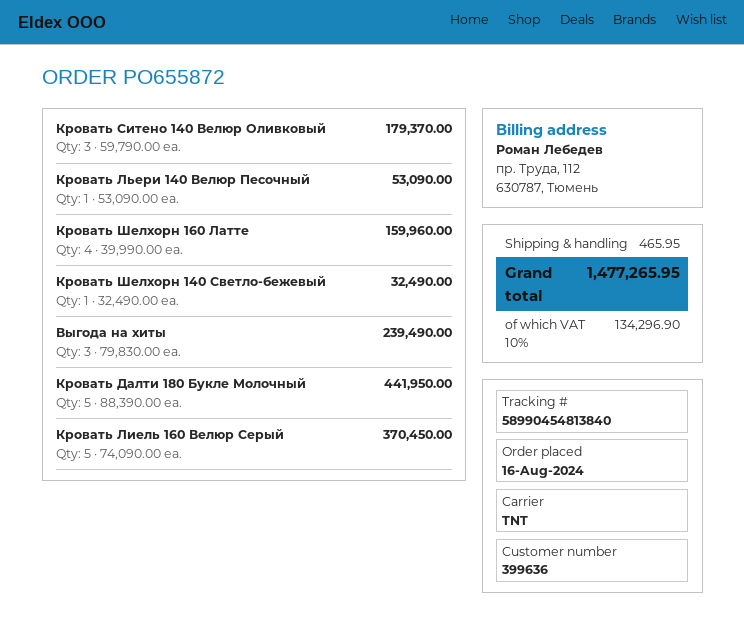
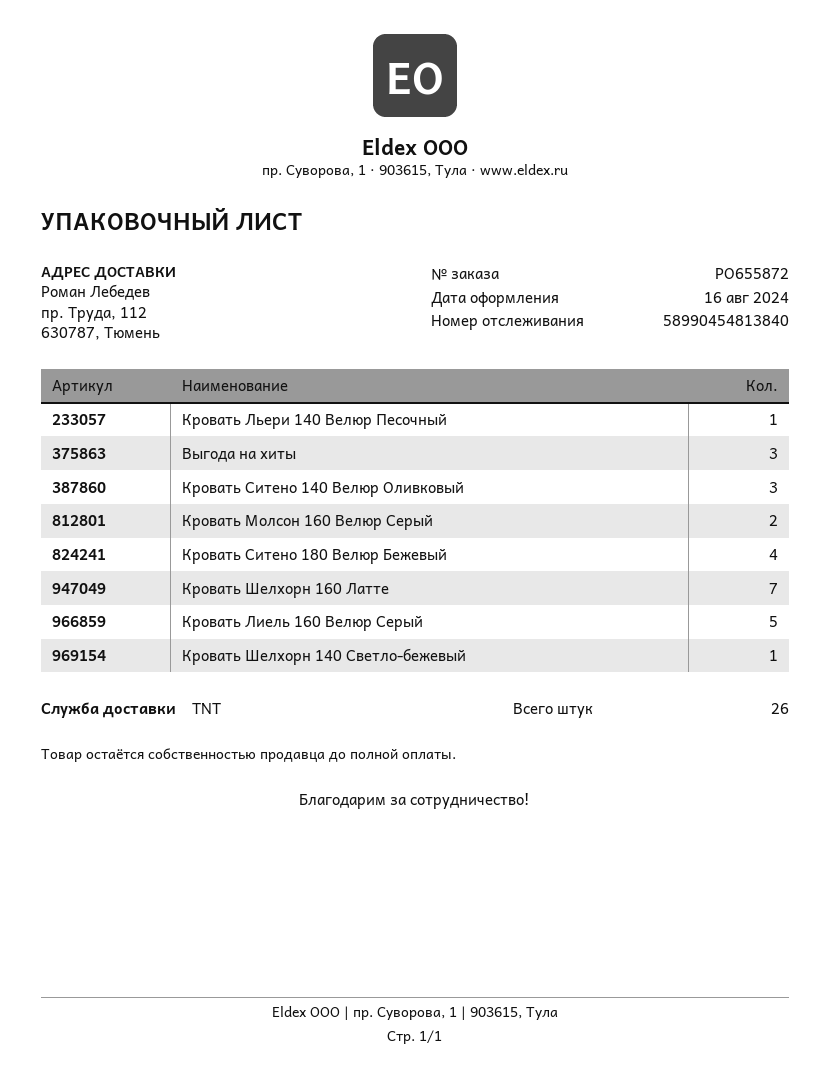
Кровать Шелхорн 160 Латте: 4 -> 7
Кровать Далти 180 Букле Молочный: 5 -> none
Кровать Молсон 160 Велюр Серый: none -> 2
Кровать Ситено 180 Велюр Бежевый: none -> 4

